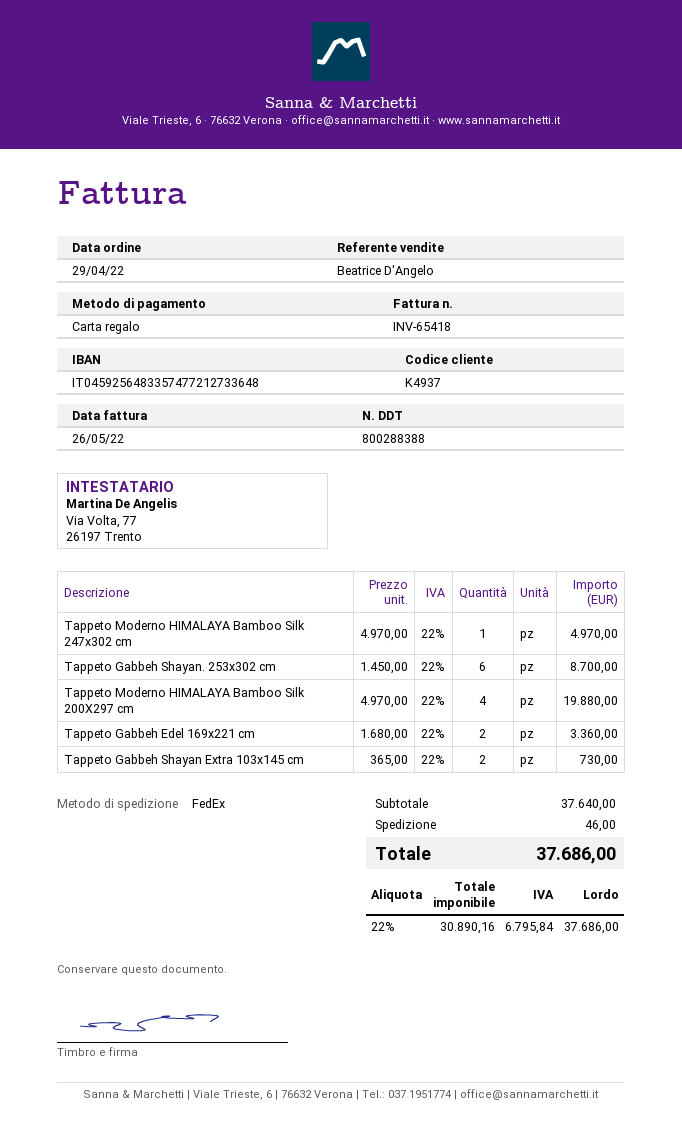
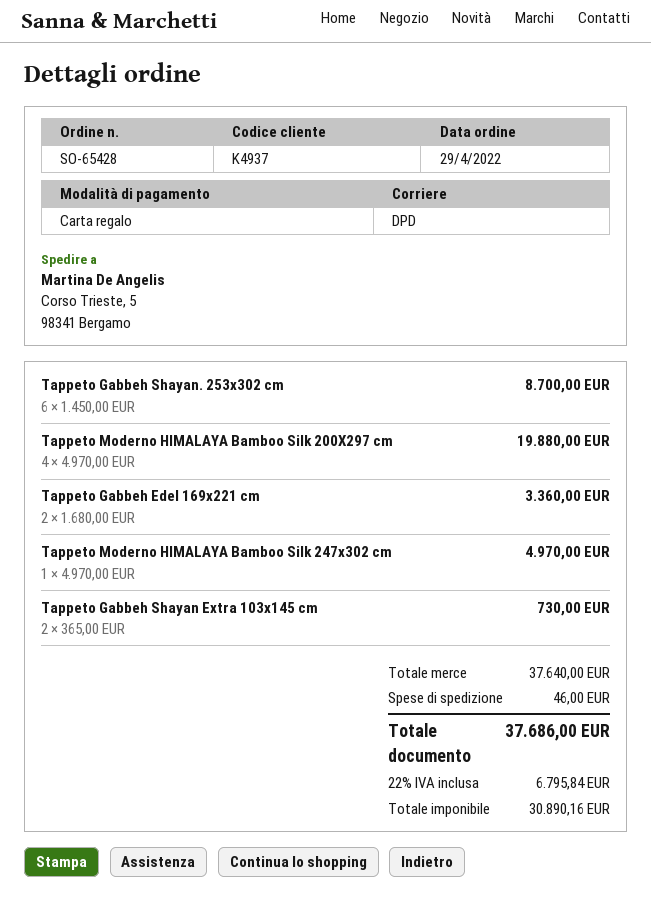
shipping method: FedEx -> DPD

